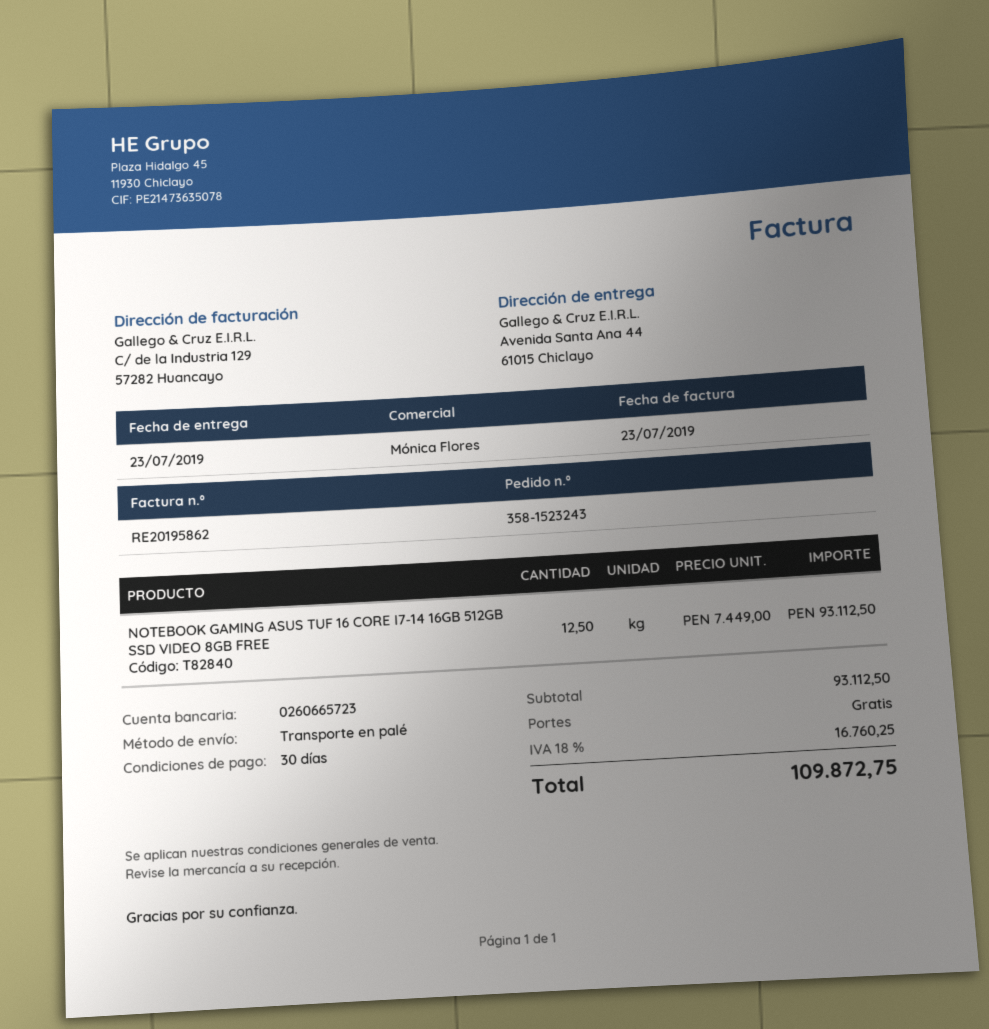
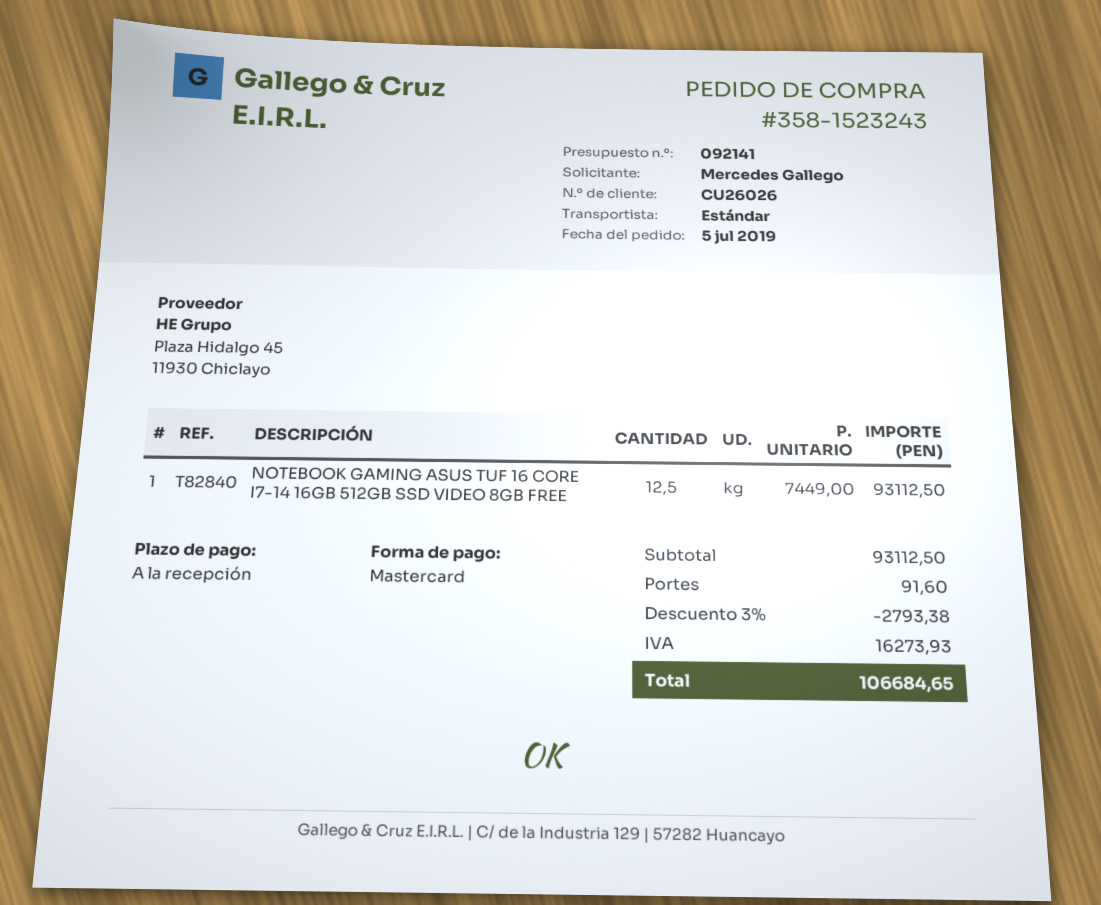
payment terms: 30 days -> on receipt
shipping method: pallet freight -> standard
discount: none -> 3% = 2793.38
shipping: 0.00 -> 91.60
tax: 16760.25 -> 16273.93
total: 109872.75 -> 106684.65

